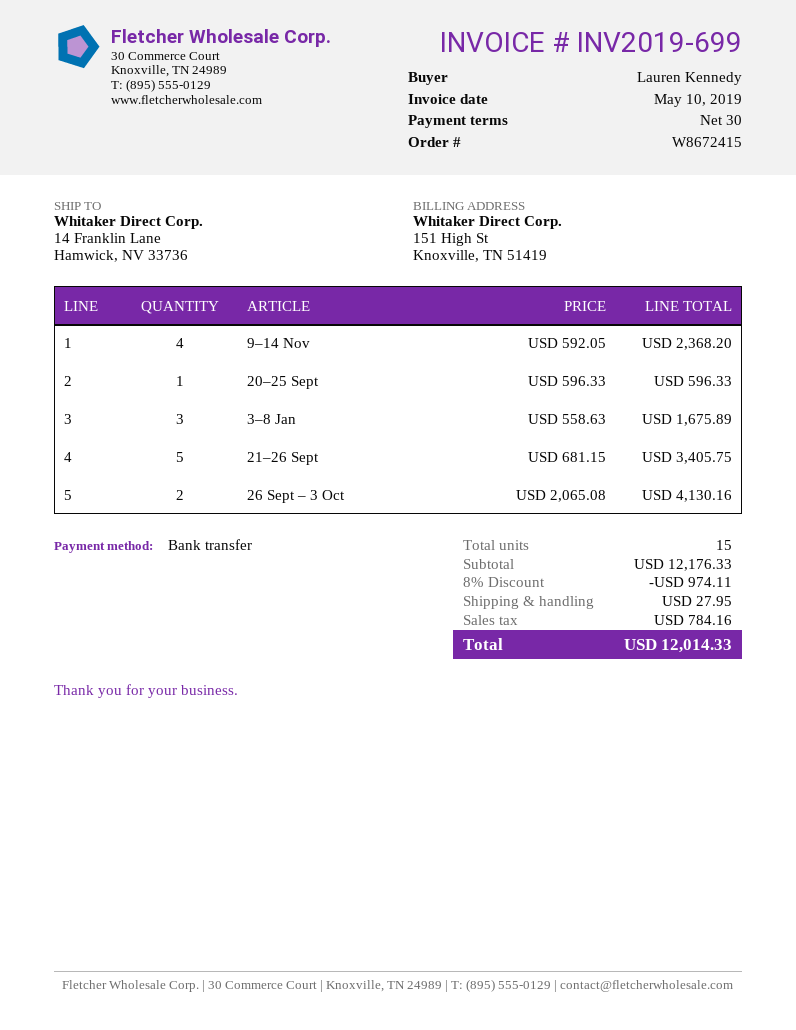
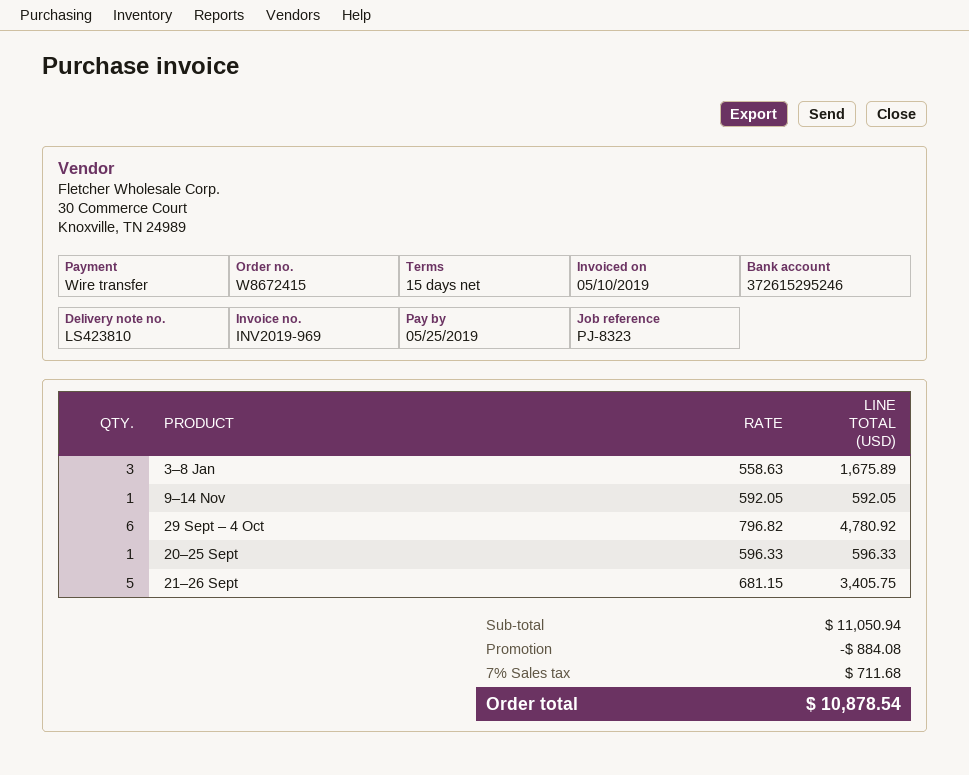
invoice number: INV2019-699 -> INV2019-969
payment terms: 30 days -> 15 days
9–14 Nov: 4 x 592.05 = 2368.20 -> 1 x 592.05 = 592.05
26 Sept – 3 Oct: 2 x 2065.08 = 4130.16 -> none
29 Sept – 4 Oct: none -> 6 x 796.82 = 4780.92
subtotal: 12176.33 -> 11050.94
discount: 974.11 -> 884.08
shipping: 27.95 -> none
tax: 784.16 -> 711.68
total: 12014.33 -> 10878.54

